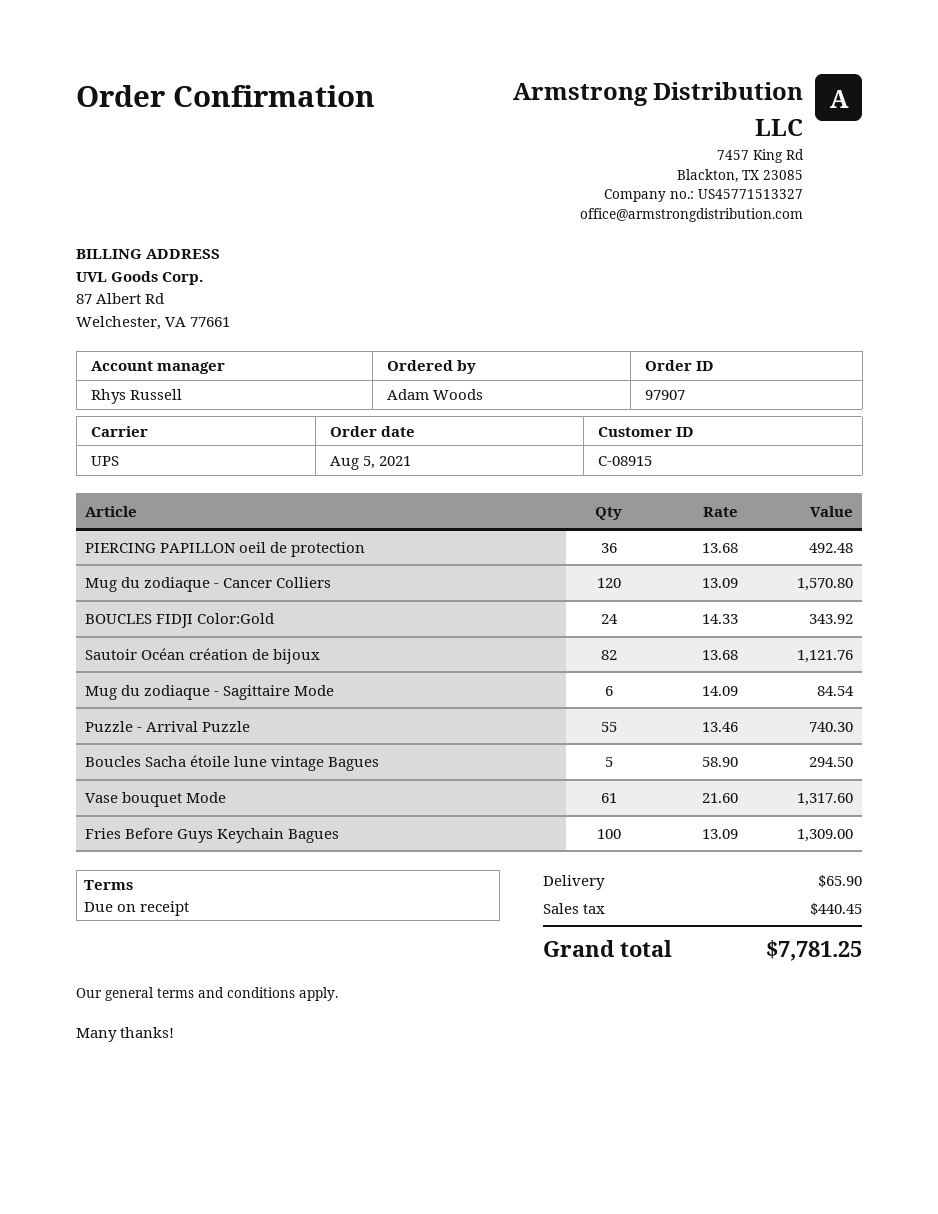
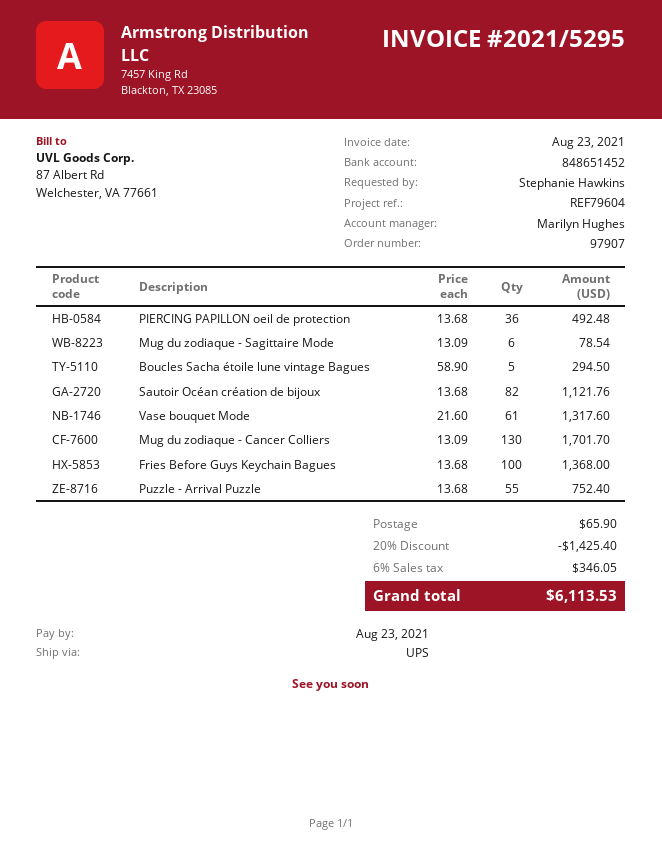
ordered by: Adam Woods -> Stephanie Hawkins
sales rep: Rhys Russell -> Marilyn Hughes
Mug du zodiaque - Cancer Colliers: 120 x 13.09 = 1570.80 -> 130 x 13.09 = 1701.70
BOUCLES FIDJI Color:Gold: 24 x 14.33 = 343.92 -> none
Mug du zodiaque - Sagittaire Mode: 6 x 14.09 = 84.54 -> 6 x 13.09 = 78.54
Puzzle - Arrival Puzzle: 55 x 13.46 = 740.30 -> 55 x 13.68 = 752.40
Fries Before Guys Keychain Bagues: 100 x 13.09 = 1309.00 -> 100 x 13.68 = 1368.00
discount: none -> 20% = 1425.40
tax: 440.45 -> 346.05
total: 7781.25 -> 6113.53

